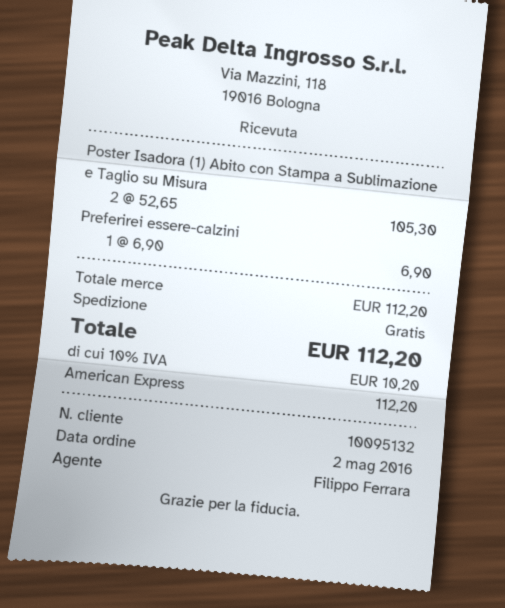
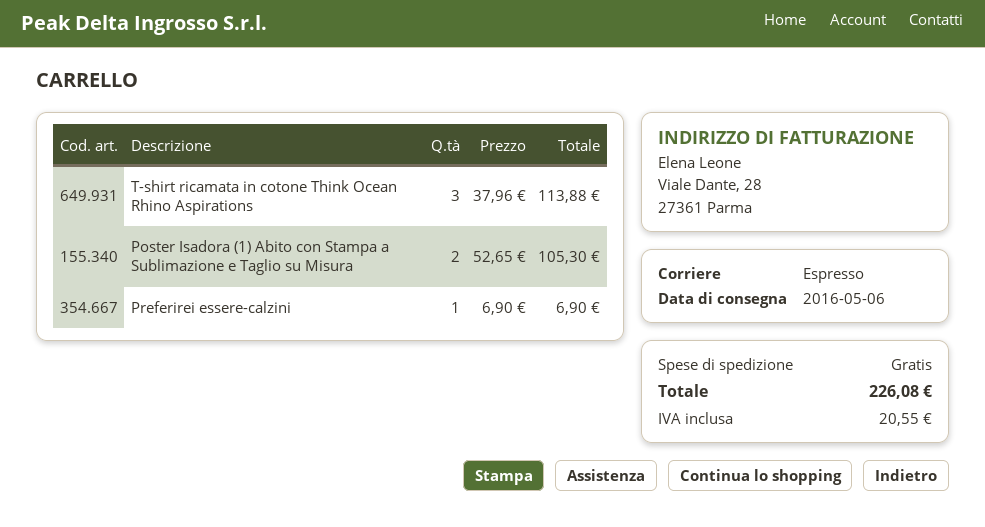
T-shirt ricamata in cotone Think Ocean Rhino Aspirations: none -> 3 x 37.96 = 113.88
tax: 10.20 -> 20.55
total: 112.20 -> 226.08

